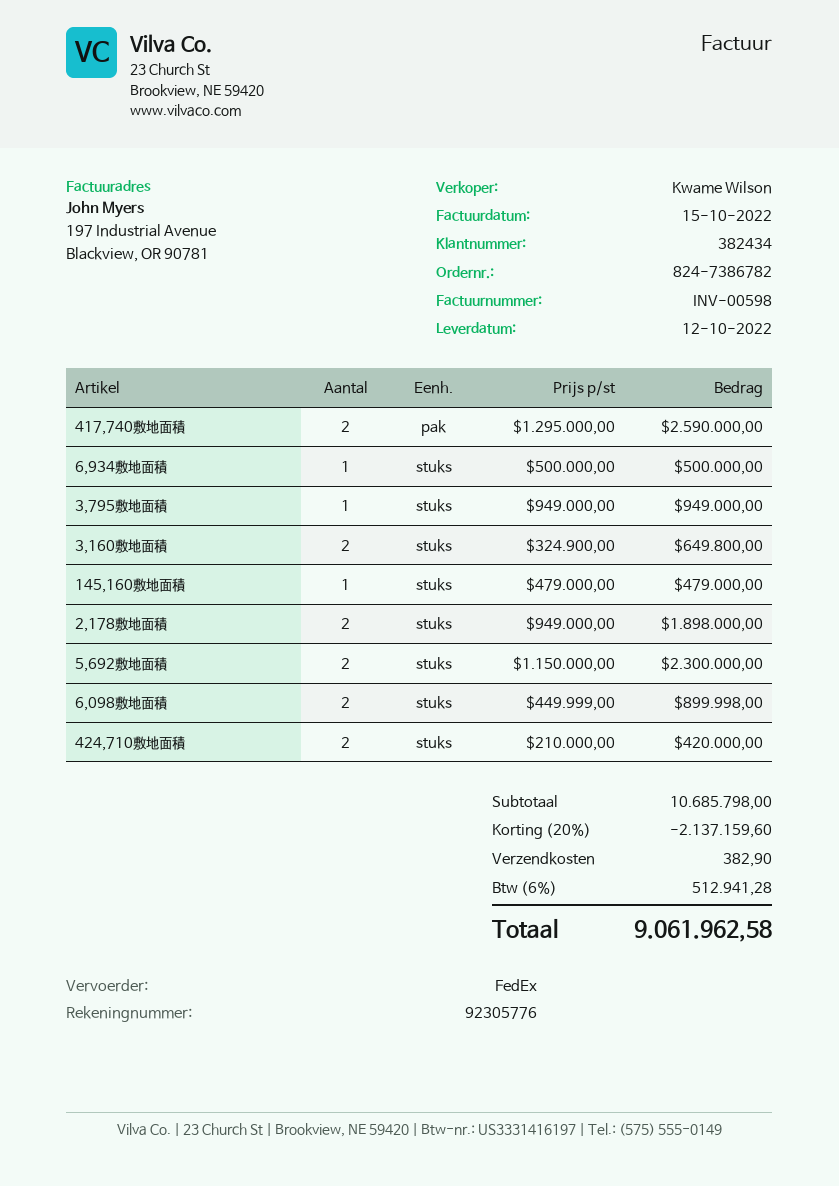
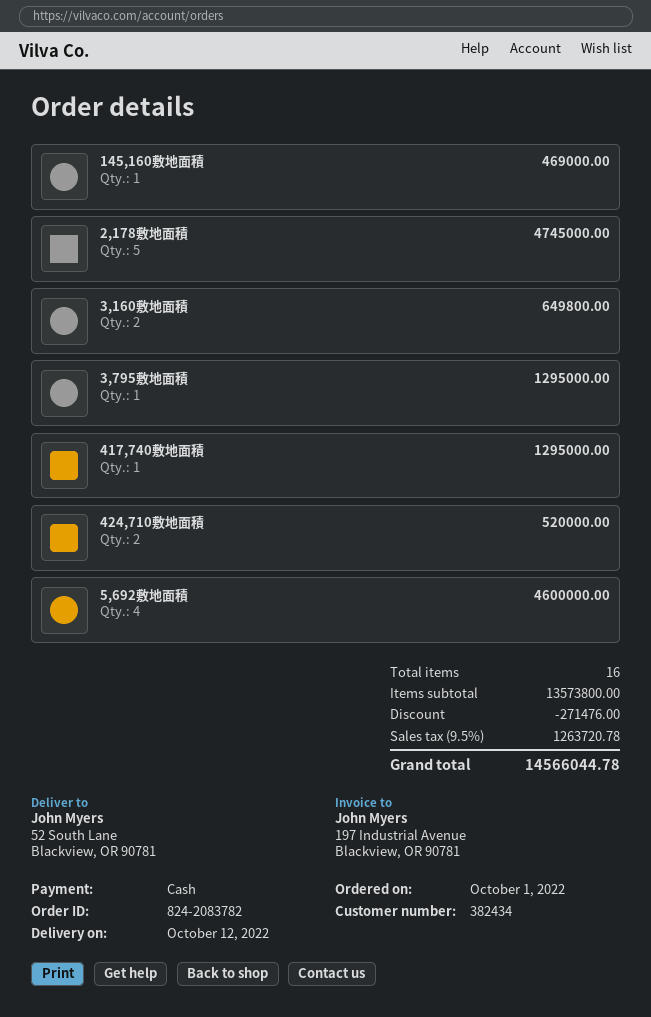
order number: 824-7386782 -> 824-2083782
417,740敷地面積: 2 for 2590000.00 -> 1 for 1295000.00
6,934敷地面積: 1 for 500000.00 -> none
3,795敷地面積: 1 for 949000.00 -> 1 for 1295000.00
145,160敷地面積: 1 for 479000.00 -> 1 for 469000.00
2,178敷地面積: 2 for 1898000.00 -> 5 for 4745000.00
5,692敷地面積: 2 for 2300000.00 -> 4 for 4600000.00
6,098敷地面積: 2 for 899998.00 -> none
424,710敷地面積: 2 for 420000.00 -> 2 for 520000.00
subtotal: 10685798.00 -> 13573800.00
discount: 2137159.60 -> 271476.00
shipping: 382.90 -> none
tax: 6% = 512941.28 -> 9.5% = 1263720.78
total: 9061962.58 -> 14566044.78

